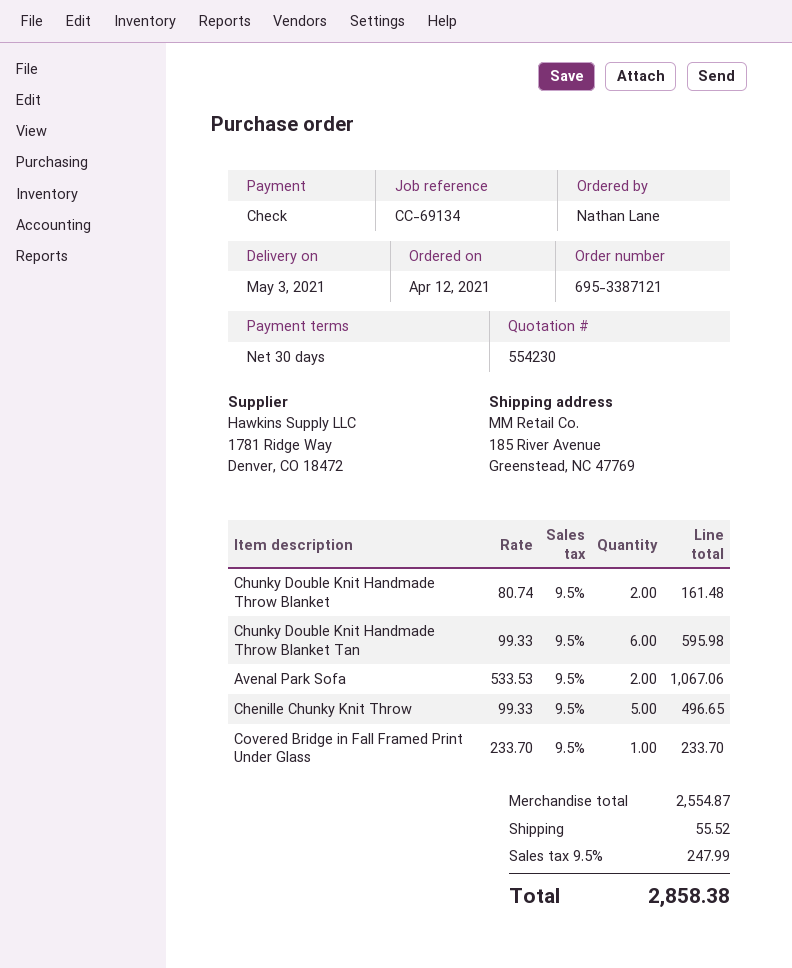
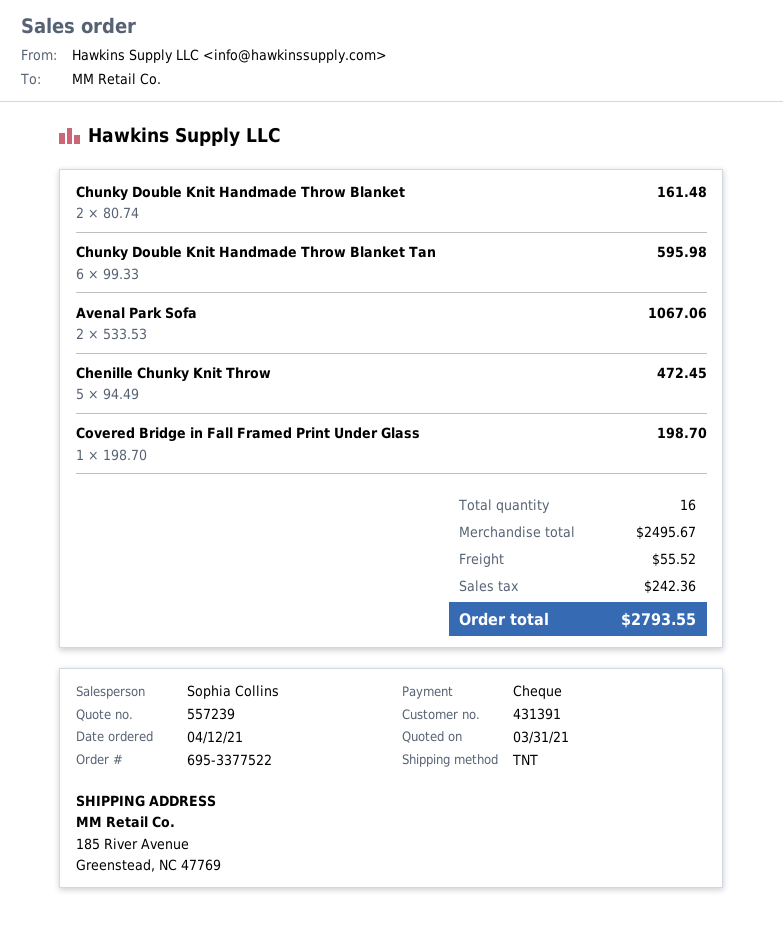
quote number: 554230 -> 557239
order number: 695-3387121 -> 695-3377522
Chenille Chunky Knit Throw: 5 x 99.33 = 496.65 -> 5 x 94.49 = 472.45
Covered Bridge in Fall Framed Print Under Glass: 1 x 233.70 = 233.70 -> 1 x 198.70 = 198.70
subtotal: 2554.87 -> 2495.67
tax: 247.99 -> 242.36
total: 2858.38 -> 2793.55

